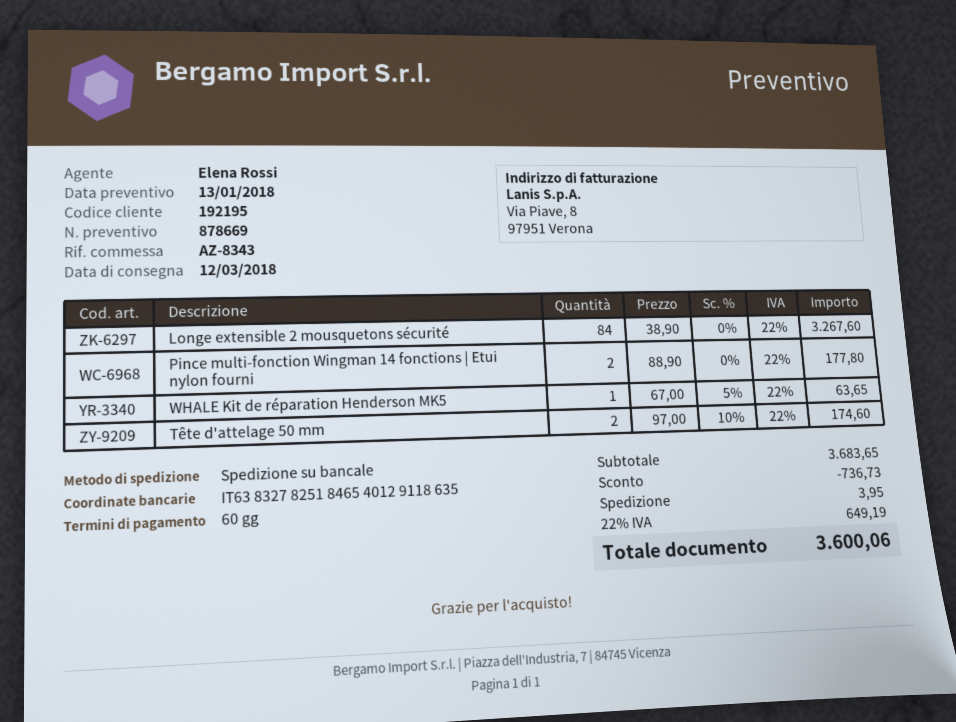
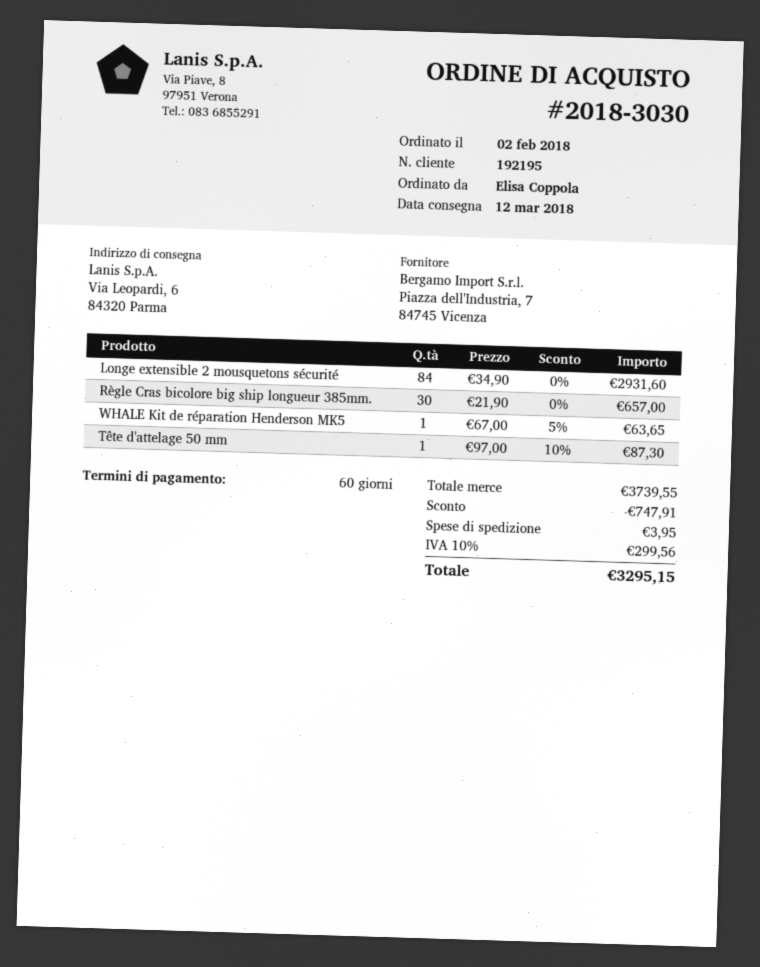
Longe extensible 2 mousquetons sécurité: 84 x 38.90 = 3267.60 -> 84 x 34.90 = 2931.60
Pince multi-fonction Wingman 14 fonctions | Etui nylon fourni: 2 x 88.90 = 177.80 -> none
Tête d'attelage 50 mm: 2 x 97.00 - 10% = 174.60 -> 1 x 97.00 - 10% = 87.30
Règle Cras bicolore big ship longueur 385mm.: none -> 30 x 21.90 = 657.00
subtotal: 3683.65 -> 3739.55
discount: 736.73 -> 747.91
tax: 22% = 649.19 -> 10% = 299.56
total: 3600.06 -> 3295.15

